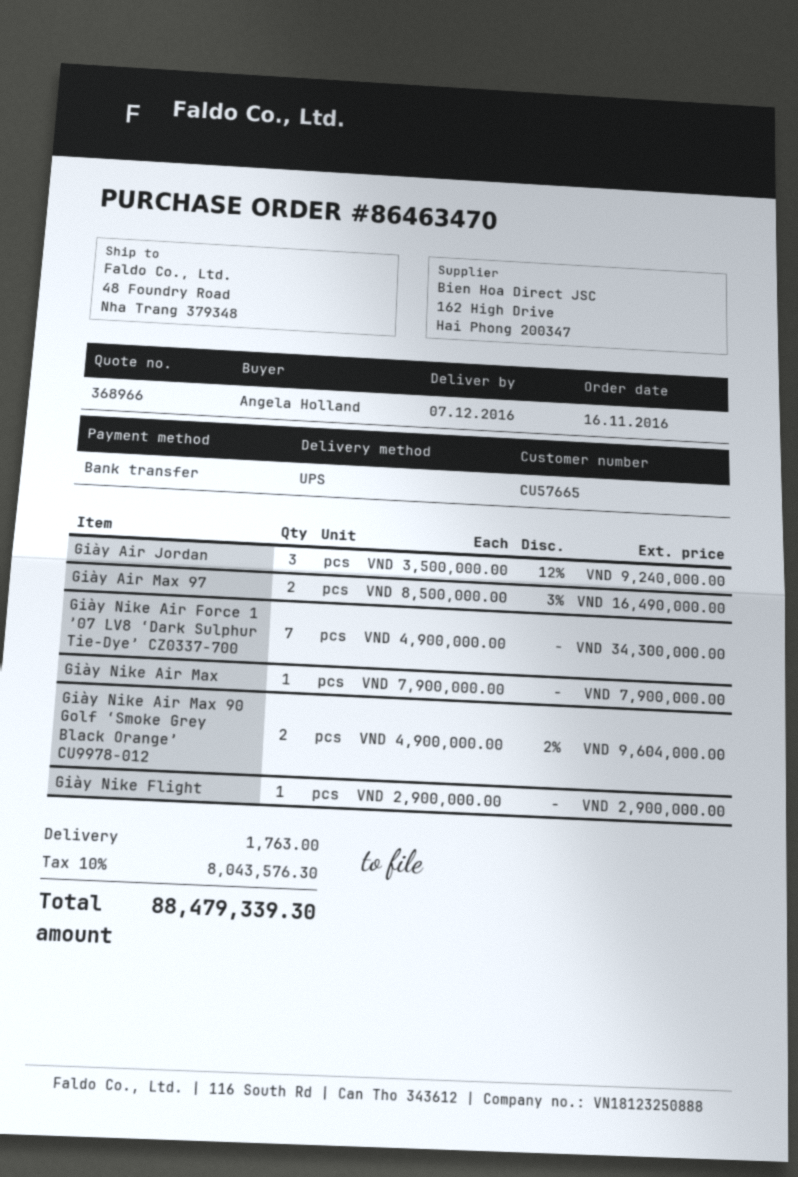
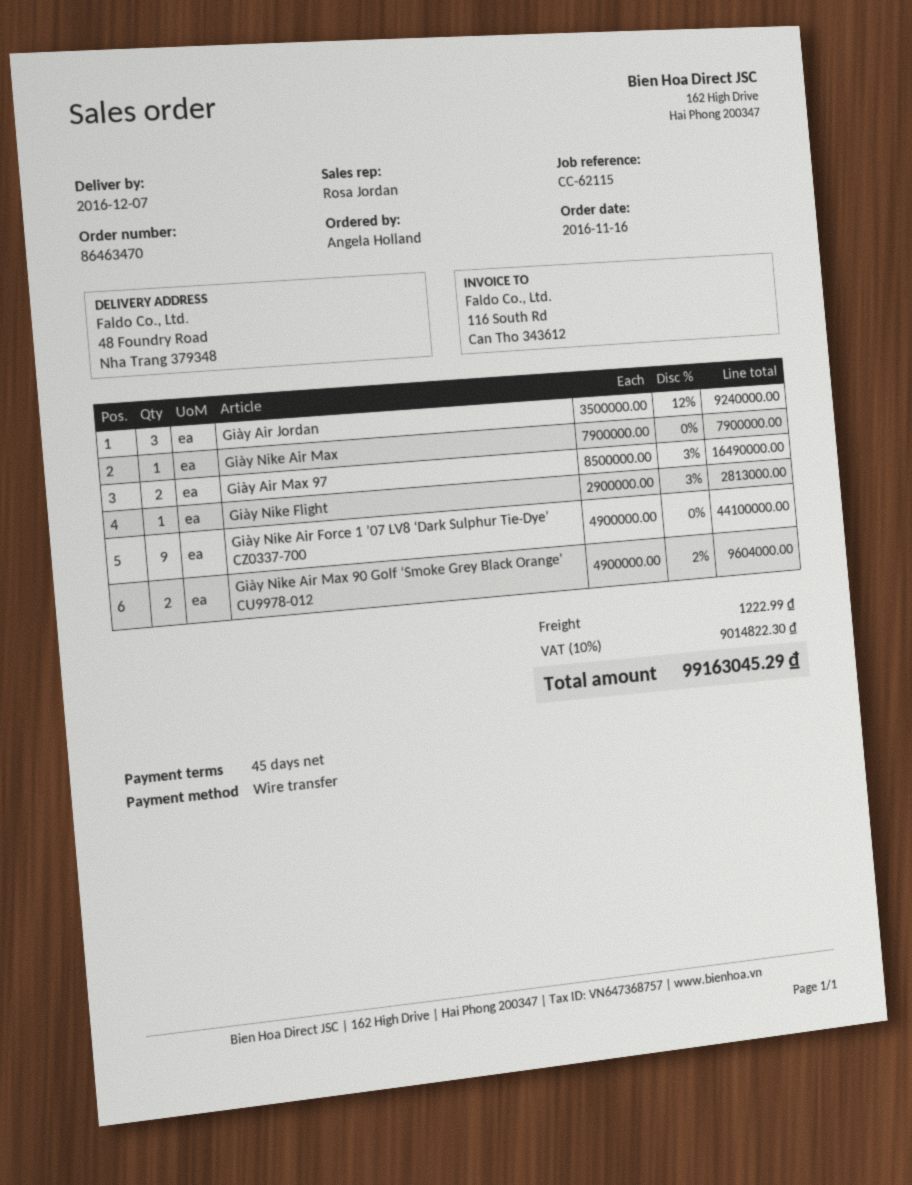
Giày Nike Air Force 1 ’07 LV8 ‘Dark Sulphur Tie-Dye’ CZ0337-700: 7 x 4900000.00 = 34300000.00 -> 9 x 4900000.00 = 44100000.00
Giày Nike Flight: 1 x 2900000.00 = 2900000.00 -> 1 x 2900000.00 - 3% = 2813000.00
shipping: 1763.00 -> 1222.99
tax: 10% = 8043576.30 -> 10% = 9014822.30
total: 88479339.30 -> 99163045.29

